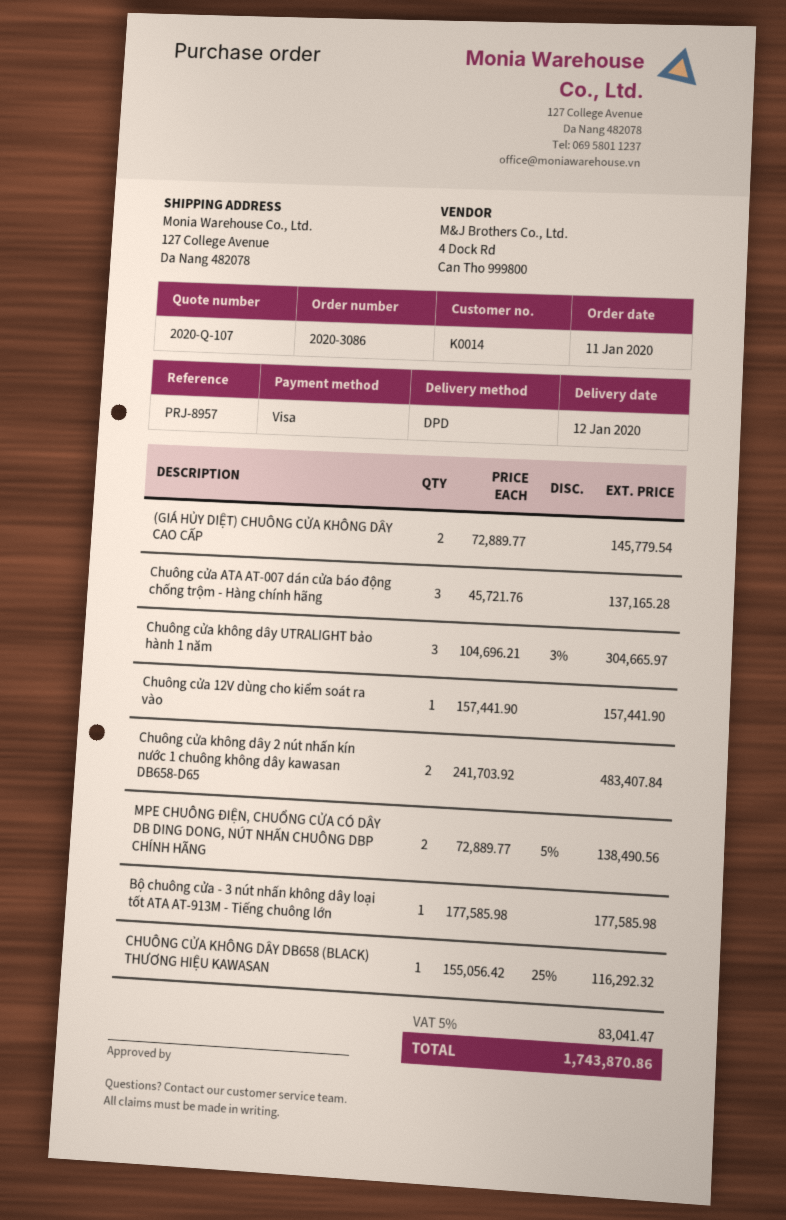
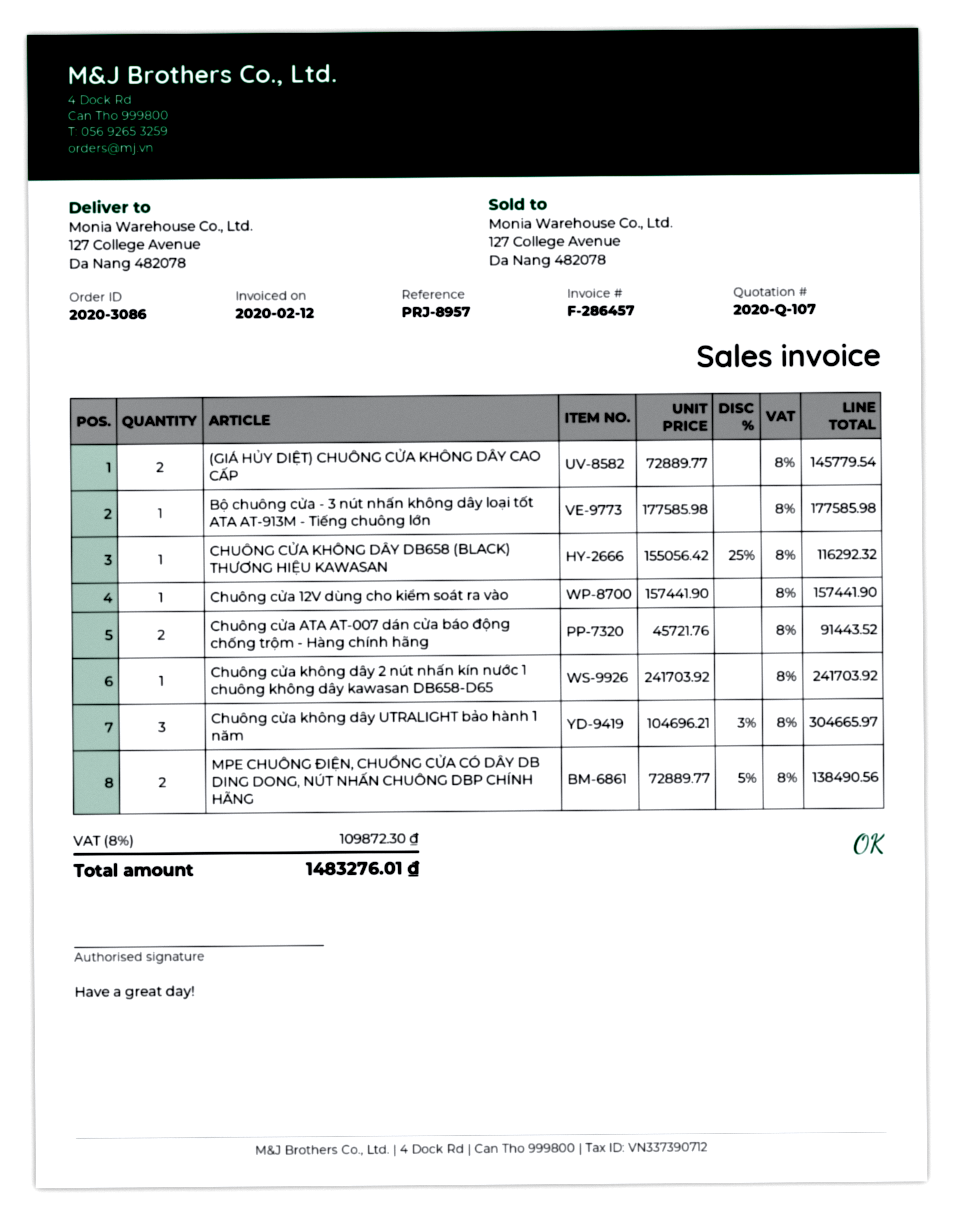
Chuông cửa ATA AT-007 dán cửa báo động chống trộm - Hàng chính hãng: 3 x 45721.76 = 137165.28 -> 2 x 45721.76 = 91443.52
Chuông cửa không dây 2 nút nhấn kín nước 1 chuông không dây kawasan DB658-D65: 2 x 241703.92 = 483407.84 -> 1 x 241703.92 = 241703.92
tax: 5% = 83041.47 -> 8% = 109872.30
total: 1743870.86 -> 1483276.01

